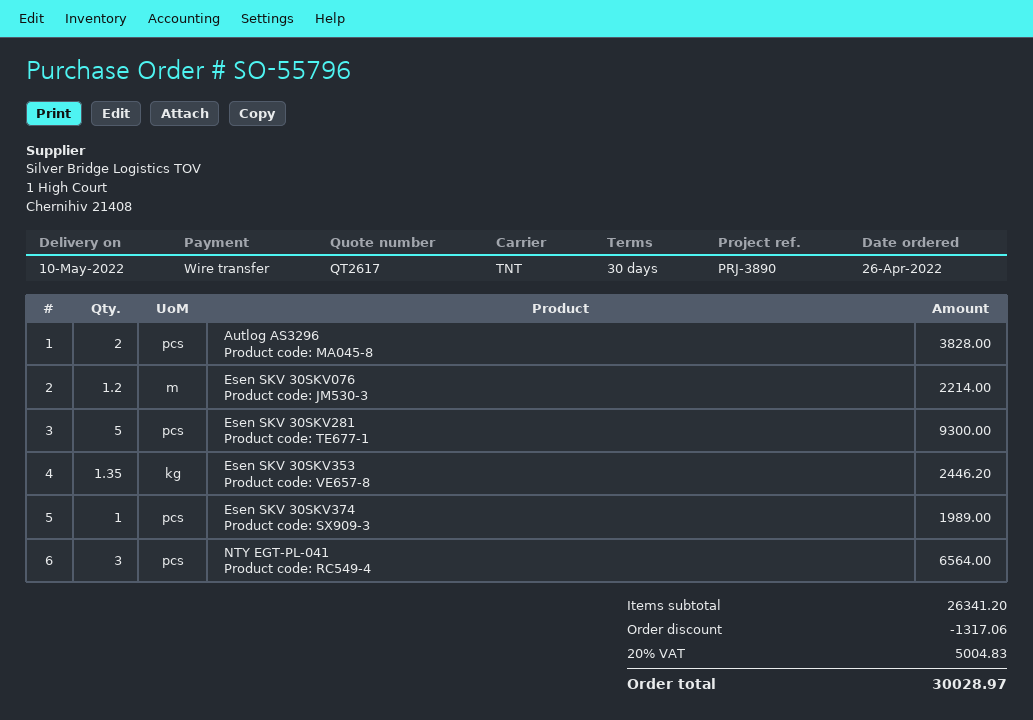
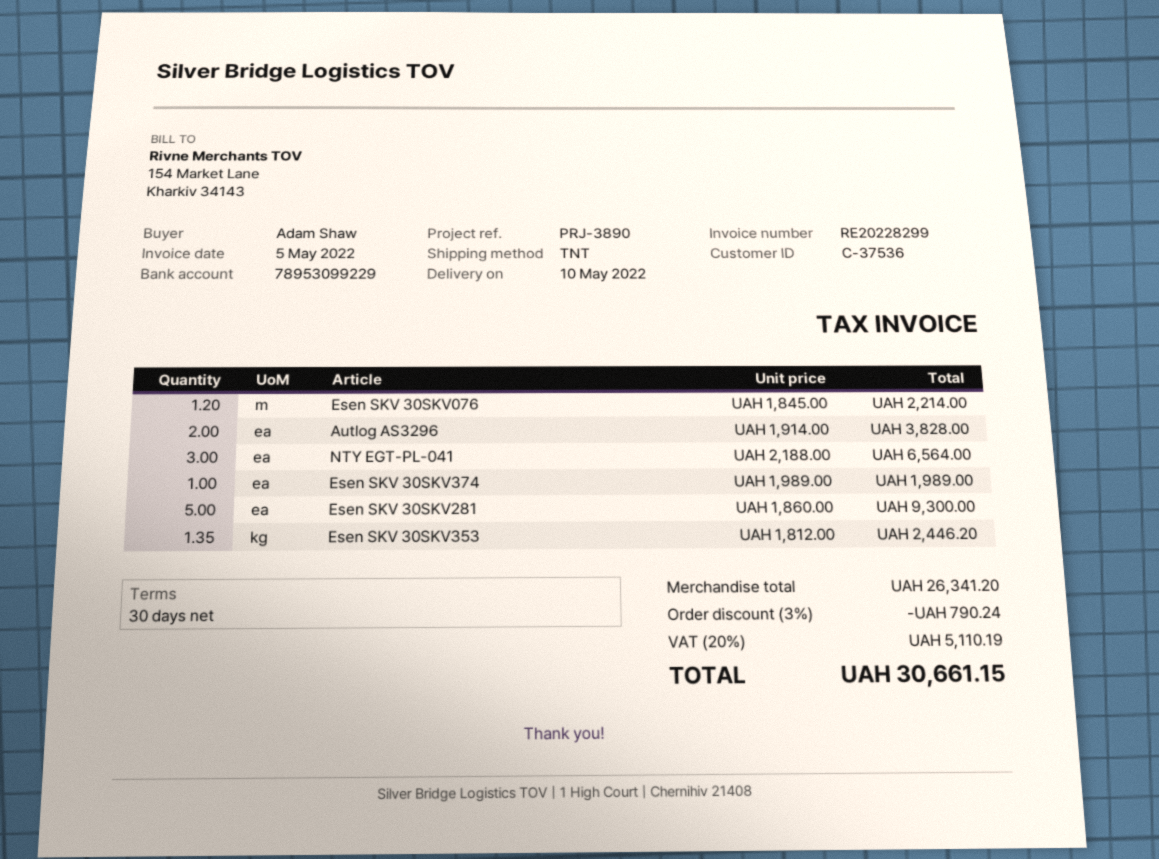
discount: 1317.06 -> 790.24
tax: 20% = 5004.83 -> 20% = 5110.19
total: 30028.97 -> 30661.15

